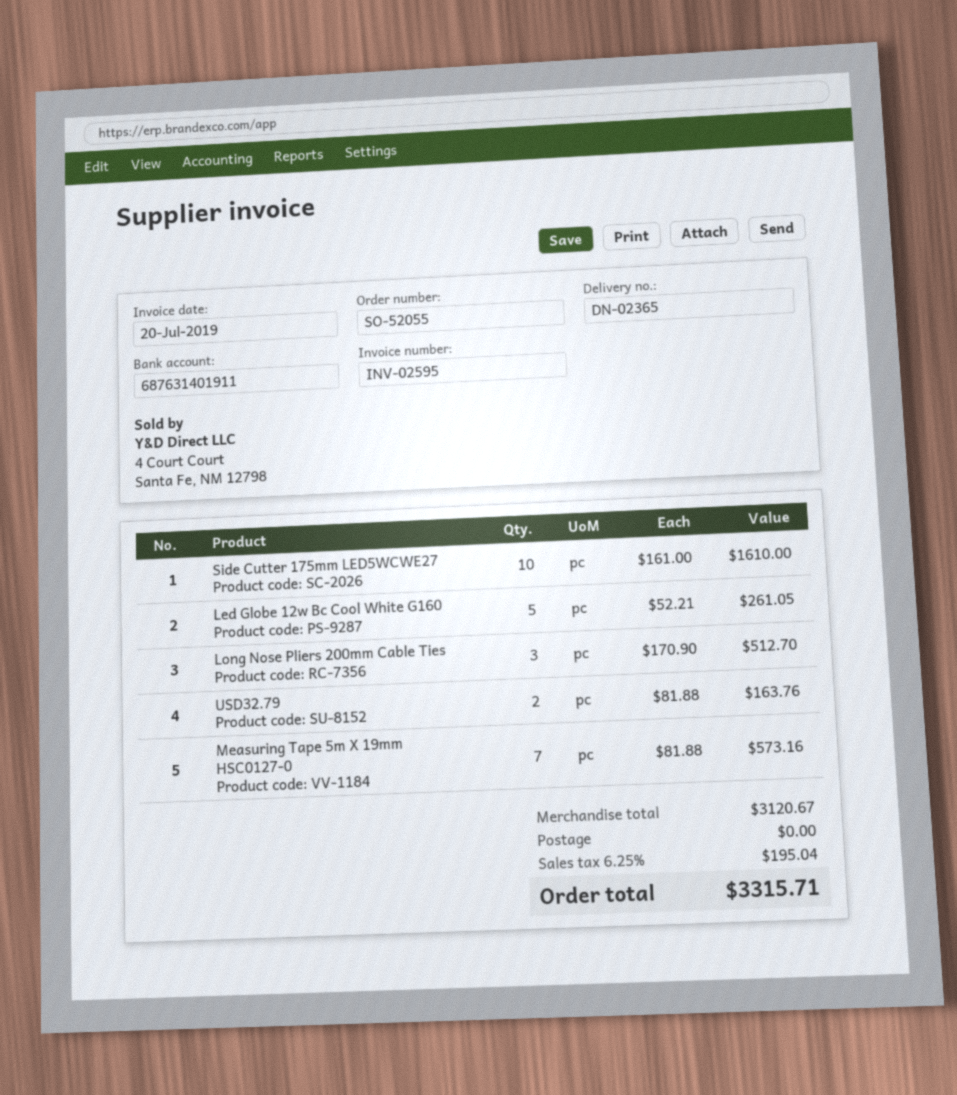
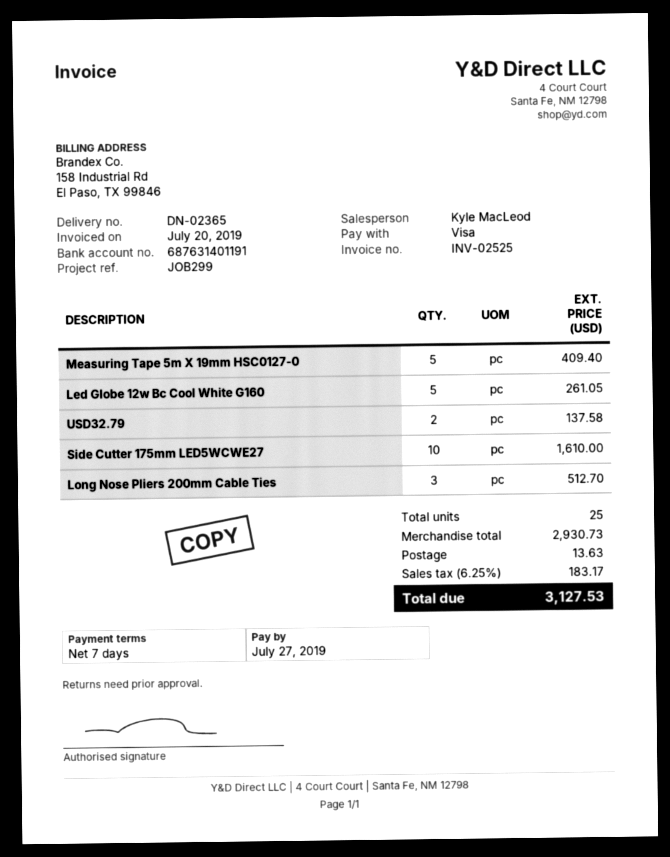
invoice number: INV-02595 -> INV-02525
bank account: 687631401911 -> 687631401191
USD32.79: 2 for 163.76 -> 2 for 137.58
Measuring Tape 5m X 19mm HSC0127-0: 7 for 573.16 -> 5 for 409.40
subtotal: 3120.67 -> 2930.73
shipping: 0.00 -> 13.63
tax: 6.25% = 195.04 -> 6.25% = 183.17
total: 3315.71 -> 3127.53

